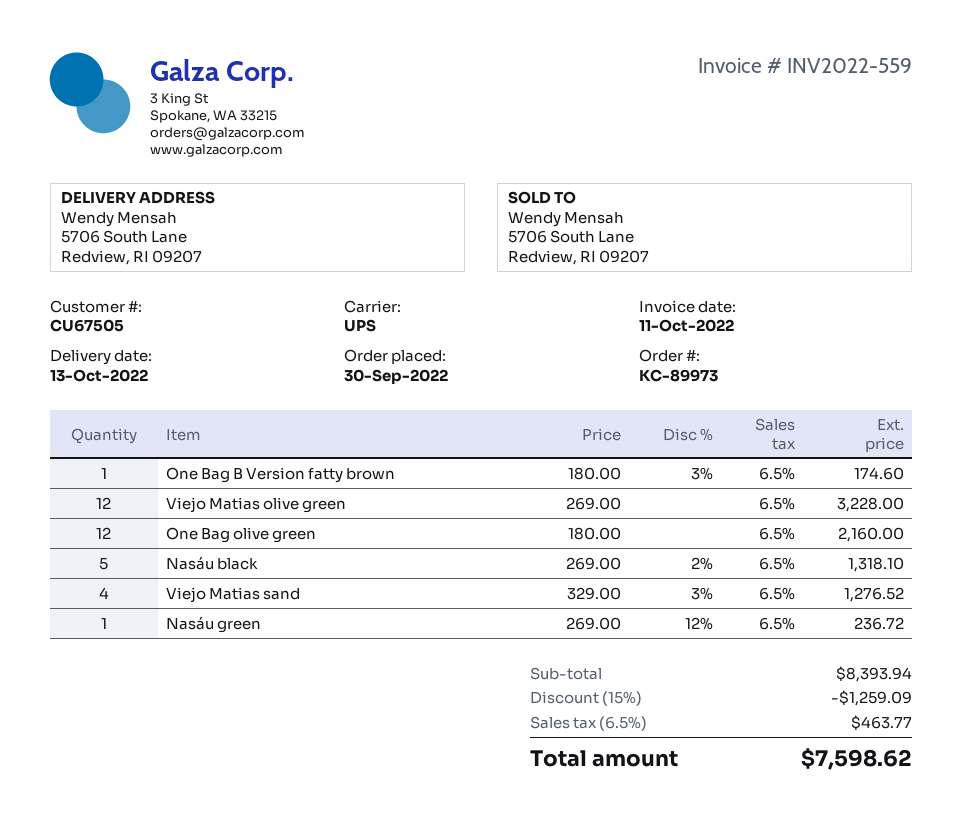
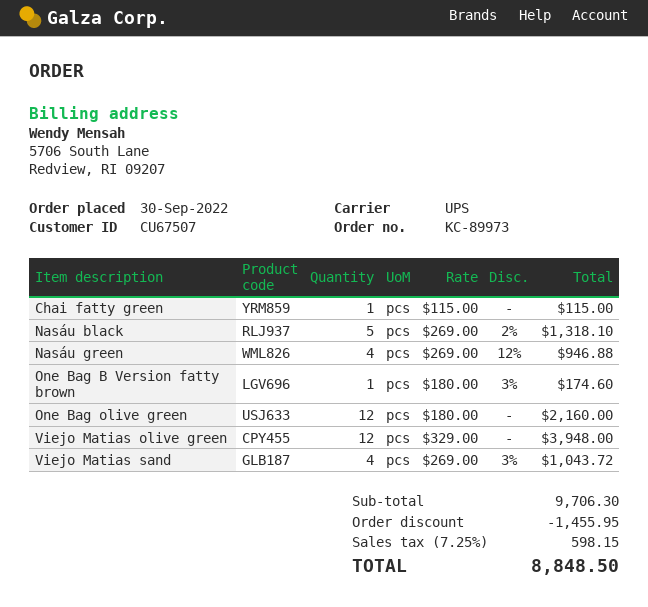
customer number: CU67505 -> CU67507
Viejo Matias olive green: 12 x 269.00 = 3228.00 -> 12 x 329.00 = 3948.00
Viejo Matias sand: 4 x 329.00 - 3% = 1276.52 -> 4 x 269.00 - 3% = 1043.72
Nasáu green: 1 x 269.00 - 12% = 236.72 -> 4 x 269.00 - 12% = 946.88
Chai fatty green: none -> 1 x 115.00 = 115.00
subtotal: 8393.94 -> 9706.30
discount: 1259.09 -> 1455.95
tax: 6.5% = 463.77 -> 7.25% = 598.15
total: 7598.62 -> 8848.50

